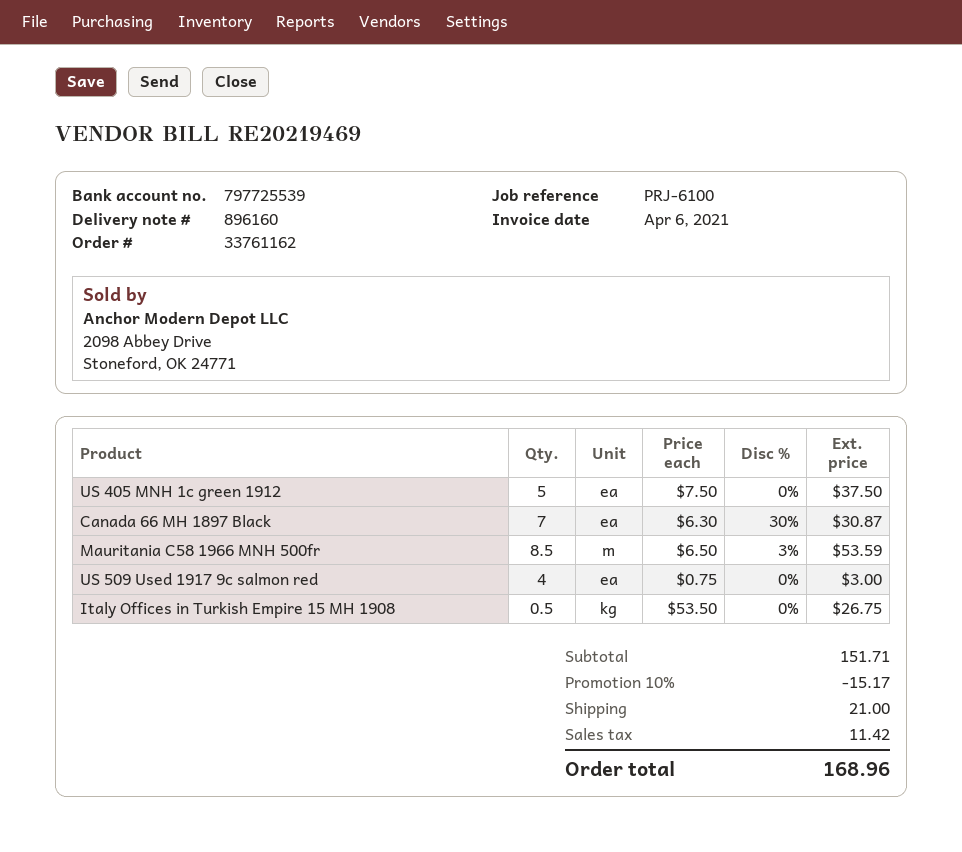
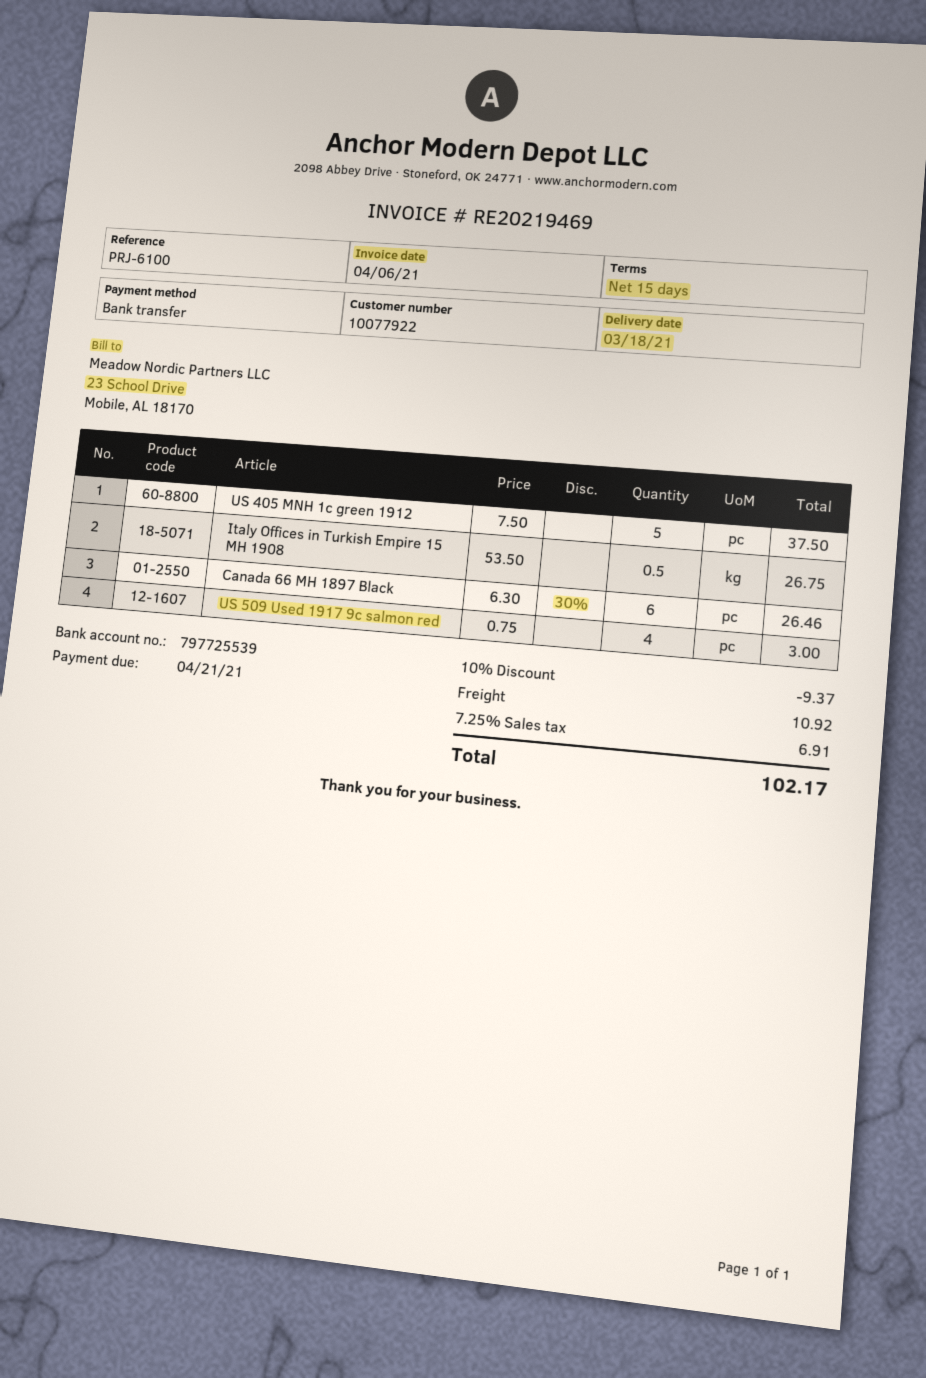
Canada 66 MH 1897 Black: 7 x 6.30 - 30% = 30.87 -> 6 x 6.30 - 30% = 26.46
Mauritania C58 1966 MNH 500fr: 8.5 x 6.50 - 3% = 53.59 -> none
discount: 10% = 15.17 -> 10% = 9.37
shipping: 21.00 -> 10.92
tax: 11.42 -> 6.91
total: 168.96 -> 102.17

